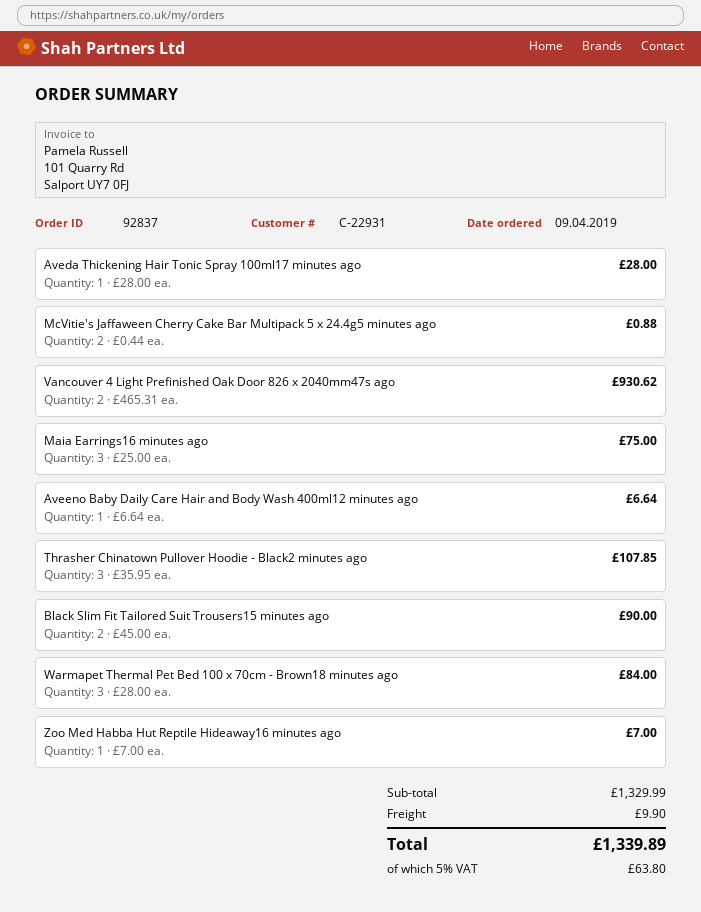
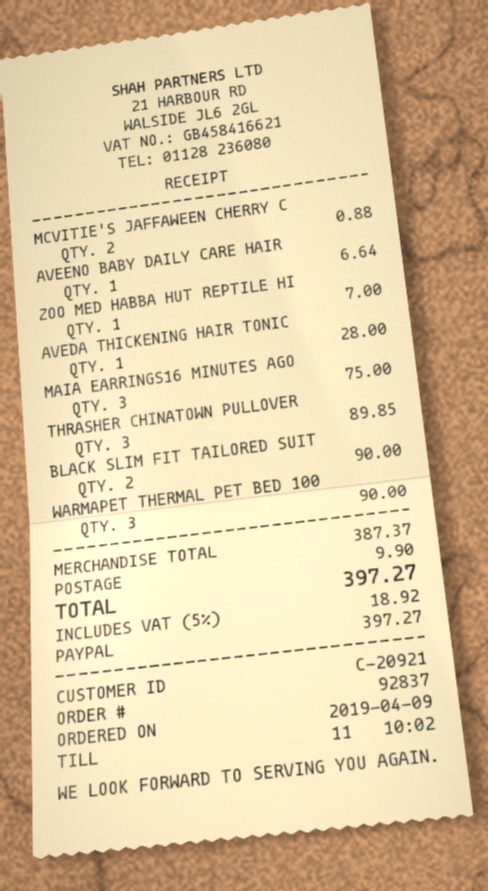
customer number: C-22931 -> C-20921
Vancouver 4 Light Prefinished Oak Door 826 x 2040mm47s ago: 2 for 930.62 -> none
Thrasher Chinatown Pullover Hoodie - Black2 minutes ago: 3 for 107.85 -> 3 for 89.85
Warmapet Thermal Pet Bed 100 x 70cm - Brown18 minutes ago: 3 for 84.00 -> 3 for 90.00
subtotal: 1329.99 -> 387.37
tax: 5% = 63.80 -> 5% = 18.92
total: 1339.89 -> 397.27

